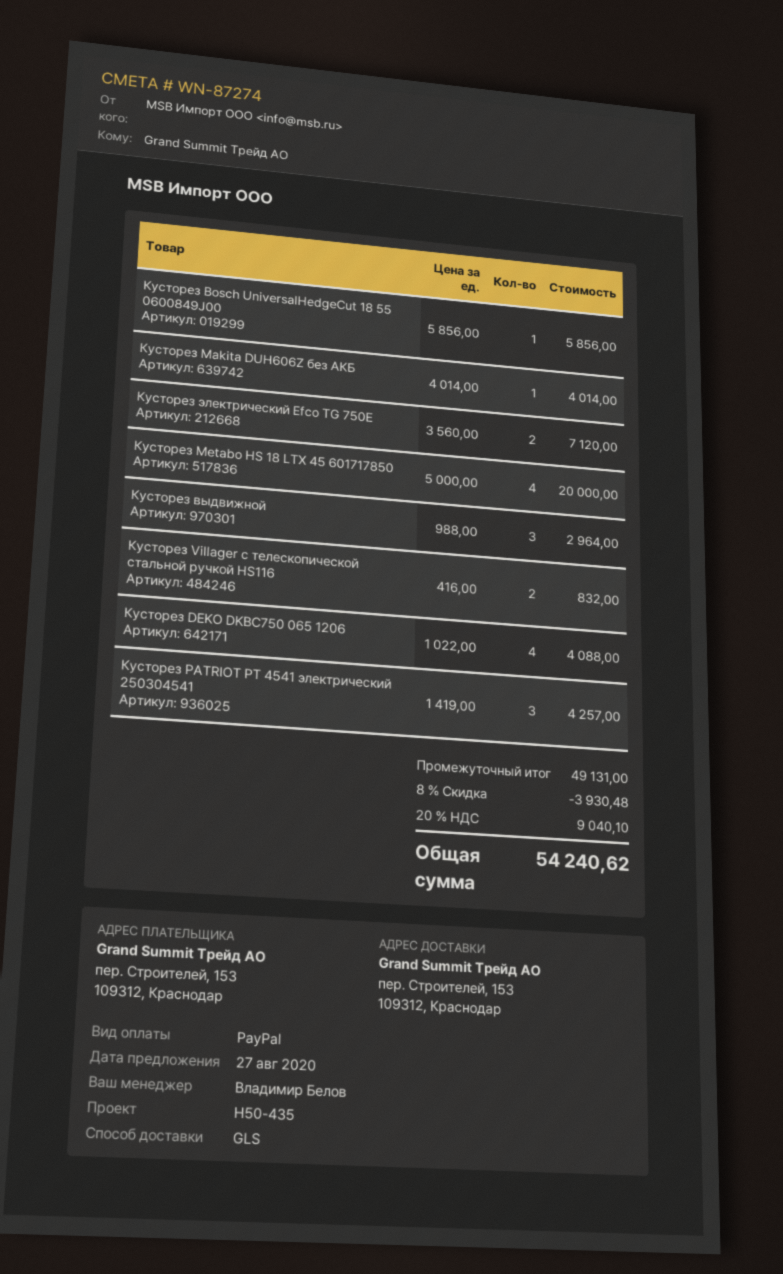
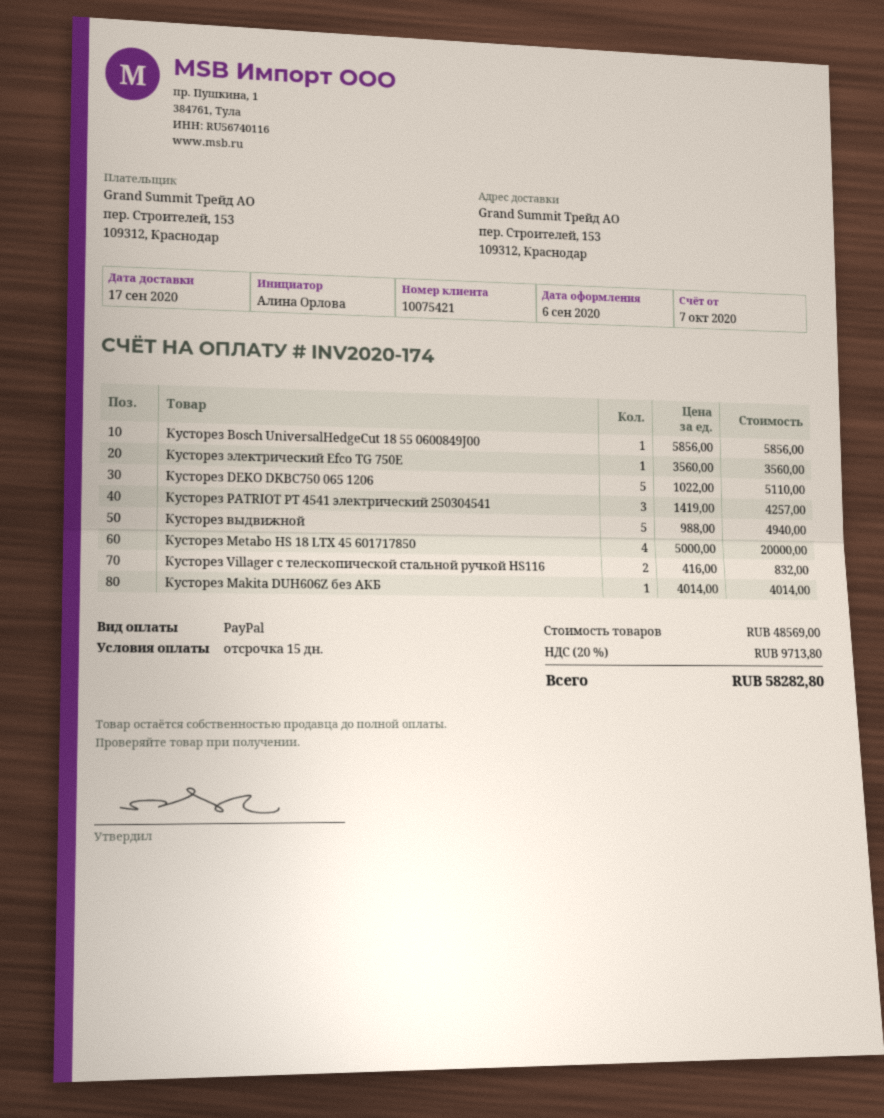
Кусторез электрический Efco TG 750E: 2 x 3560.00 = 7120.00 -> 1 x 3560.00 = 3560.00
Кусторез выдвижной: 3 x 988.00 = 2964.00 -> 5 x 988.00 = 4940.00
Кусторез DEKO DKBC750 065 1206: 4 x 1022.00 = 4088.00 -> 5 x 1022.00 = 5110.00
subtotal: 49131.00 -> 48569.00
discount: 8% = 3930.48 -> none
tax: 20% = 9040.10 -> 20% = 9713.80
total: 54240.62 -> 58282.80

